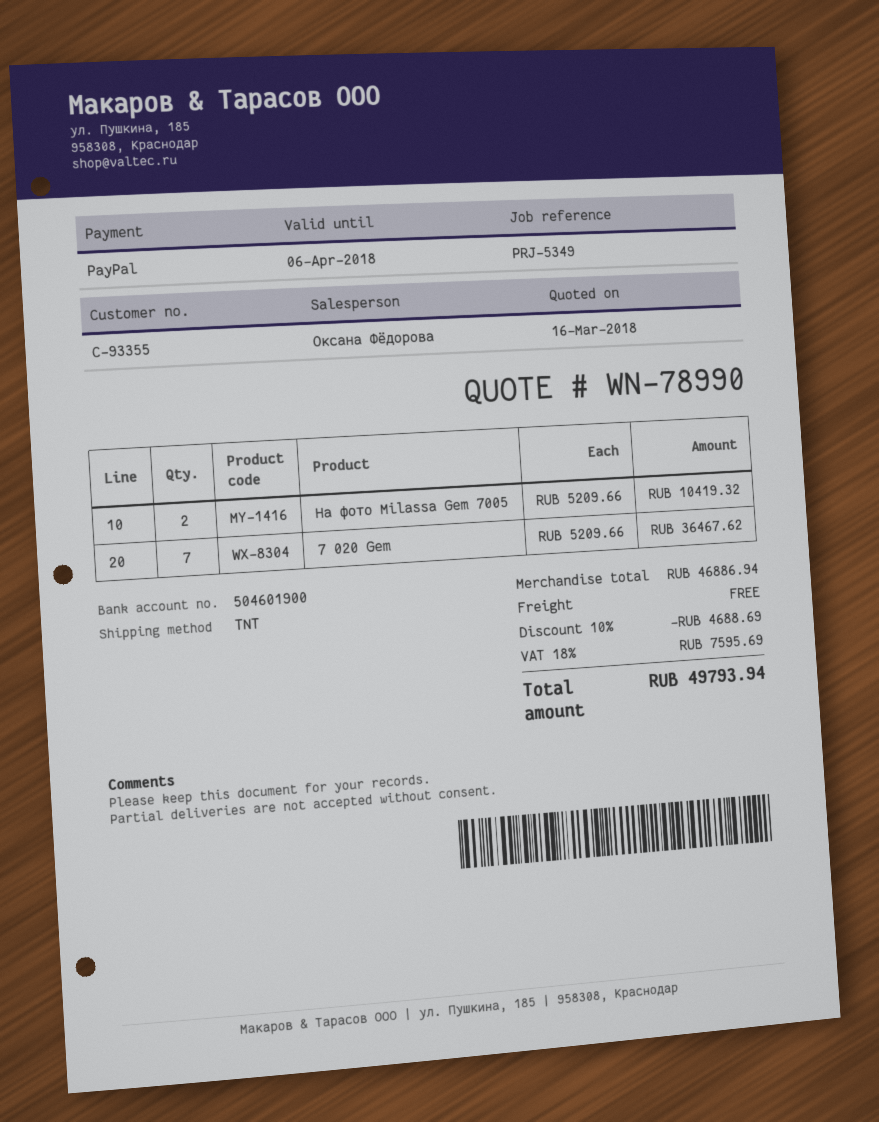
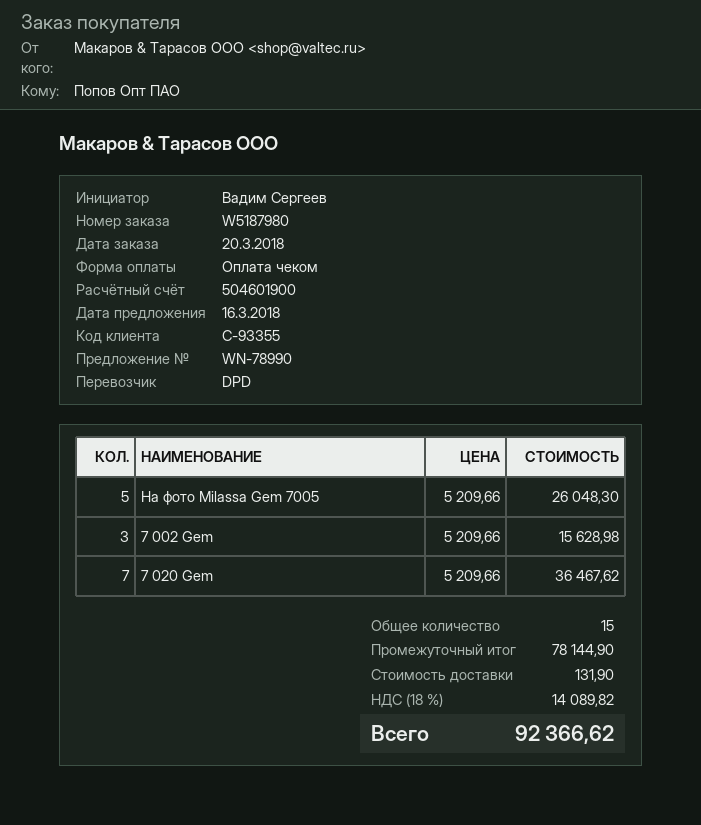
payment method: PayPal -> cheque
shipping method: TNT -> DPD
На фото Milassa Gem 7005: 2 x 5209.66 = 10419.32 -> 5 x 5209.66 = 26048.30
7 002 Gem: none -> 3 x 5209.66 = 15628.98
subtotal: 46886.94 -> 78144.90
discount: 10% = 4688.69 -> none
shipping: 0.00 -> 131.90
tax: 18% = 7595.69 -> 18% = 14089.82
total: 49793.94 -> 92366.62

